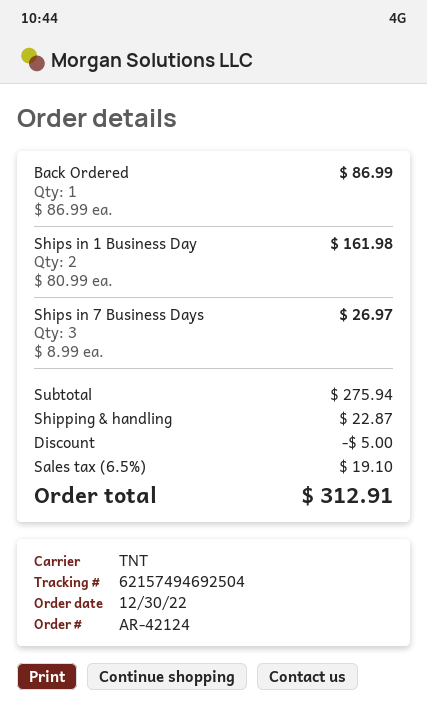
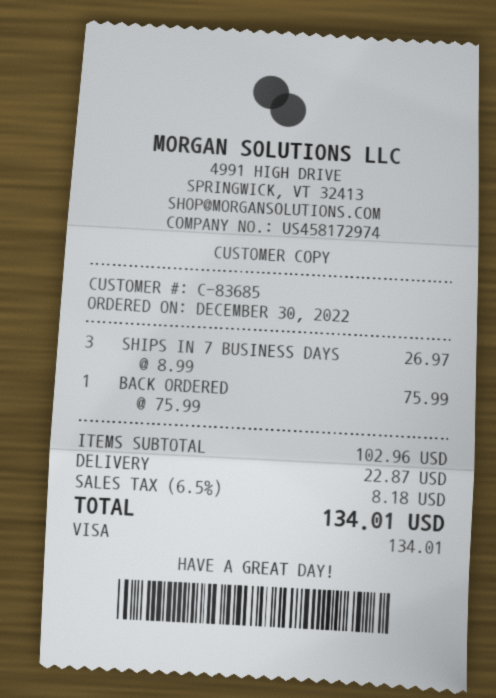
Back Ordered: 1 x 86.99 = 86.99 -> 1 x 75.99 = 75.99
Ships in 1 Business Day: 2 x 80.99 = 161.98 -> none
subtotal: 275.94 -> 102.96
discount: 5.00 -> none
tax: 6.5% = 19.10 -> 6.5% = 8.18
total: 312.91 -> 134.01

